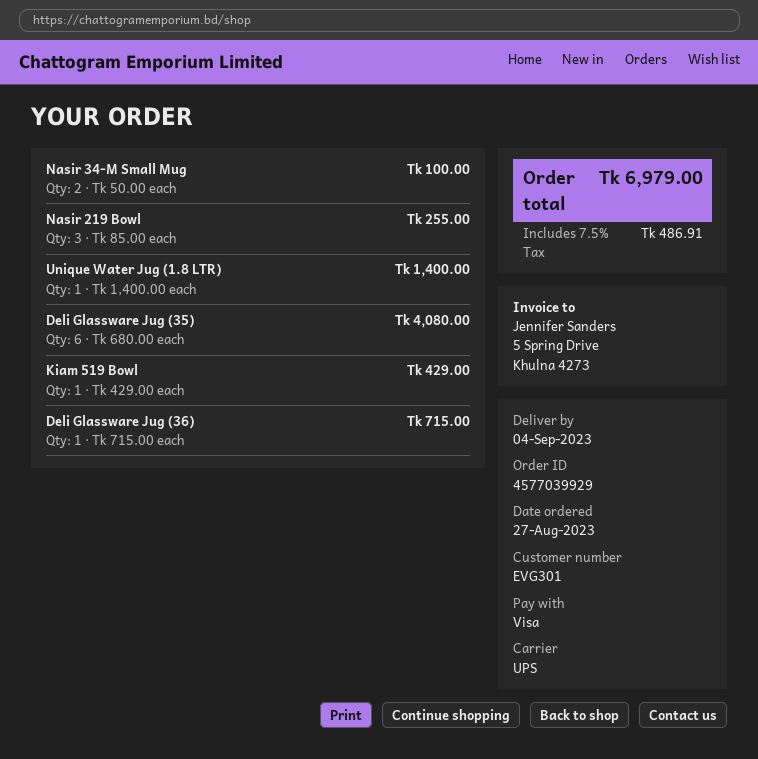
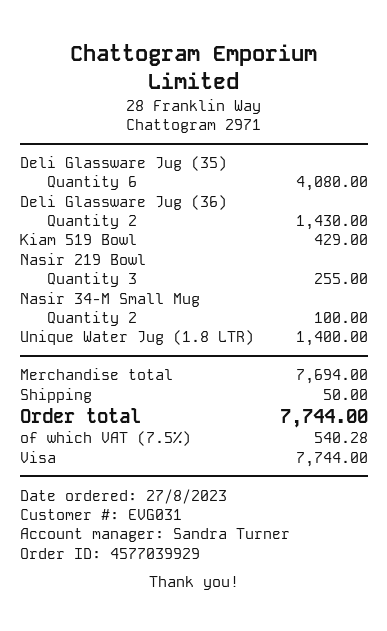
customer number: EVG301 -> EVG031
Deli Glassware Jug (36): 1 for 715.00 -> 2 for 1430.00
shipping: none -> 50.00
tax: 7.5% = 486.91 -> 7.5% = 540.28
total: 6979.00 -> 7744.00

